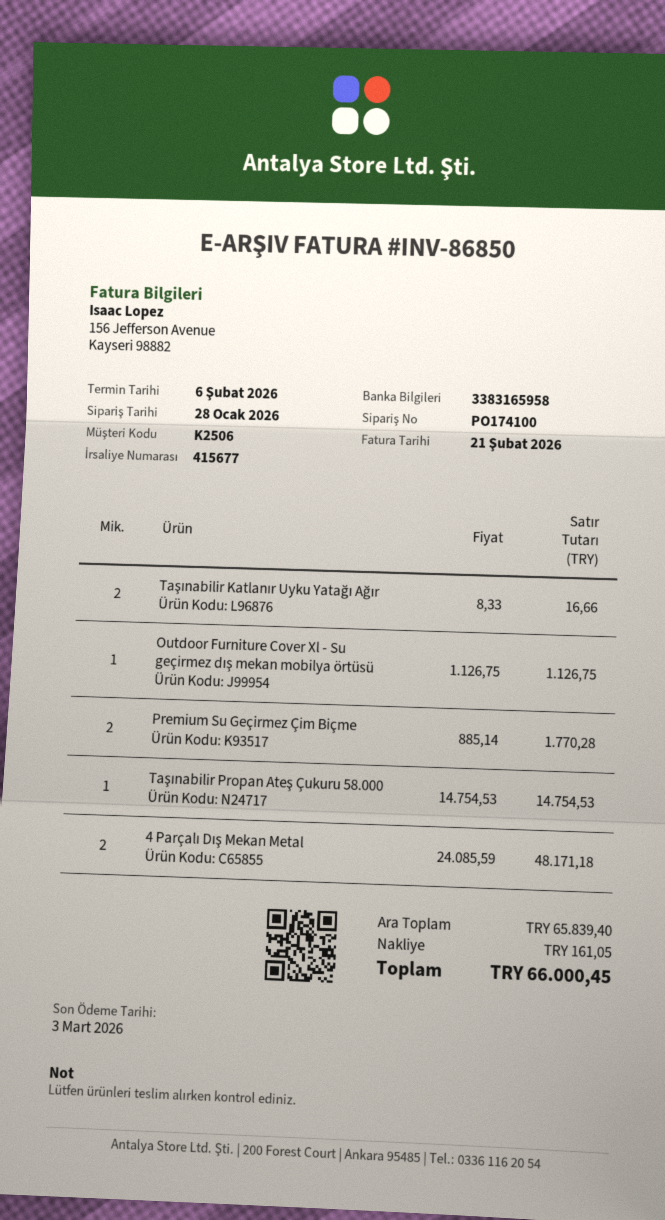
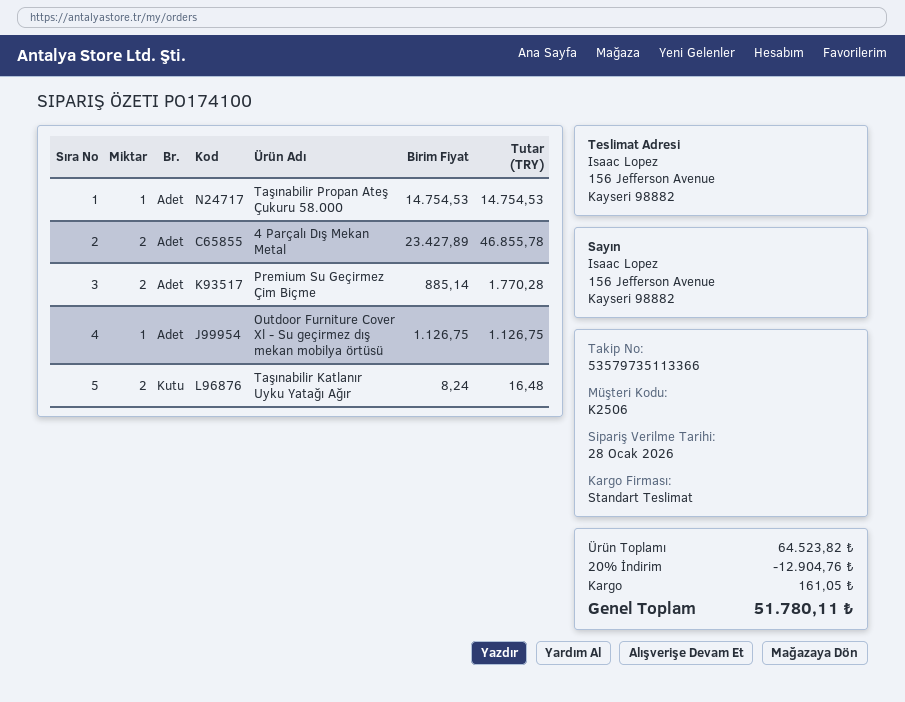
Taşınabilir Katlanır Uyku Yatağı Ağır: 2 x 8.33 = 16.66 -> 2 x 8.24 = 16.48
4 Parçalı Dış Mekan Metal: 2 x 24085.59 = 48171.18 -> 2 x 23427.89 = 46855.78
subtotal: 65839.40 -> 64523.82
discount: none -> 20% = 12904.76
total: 66000.45 -> 51780.11

